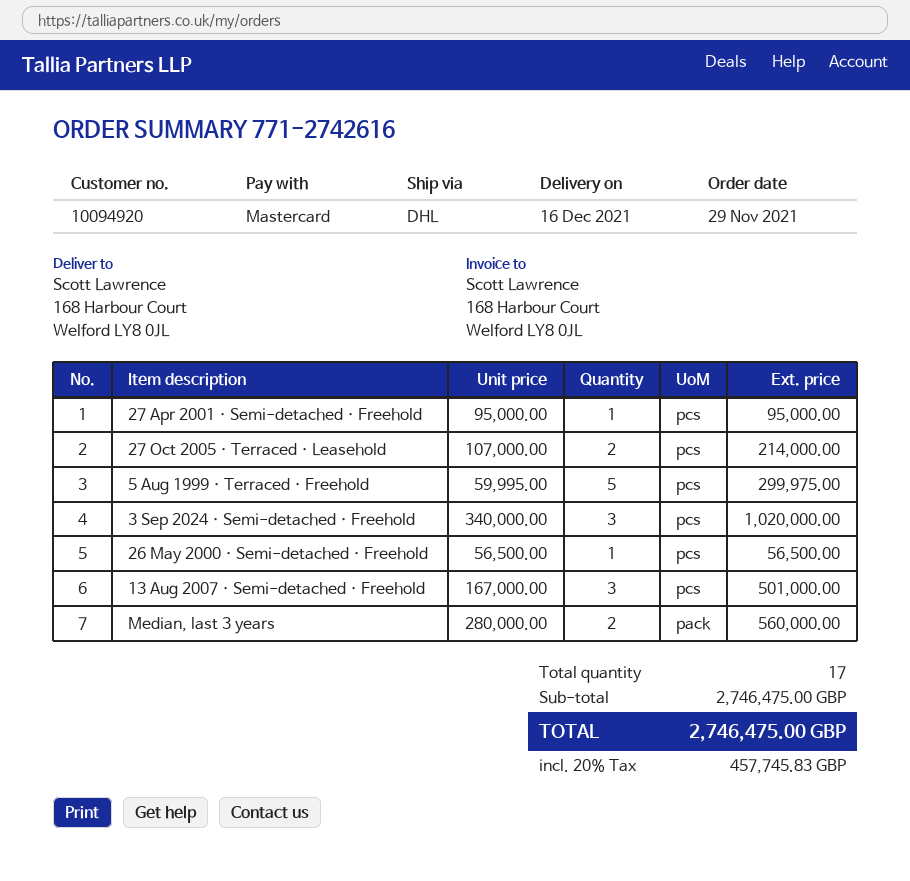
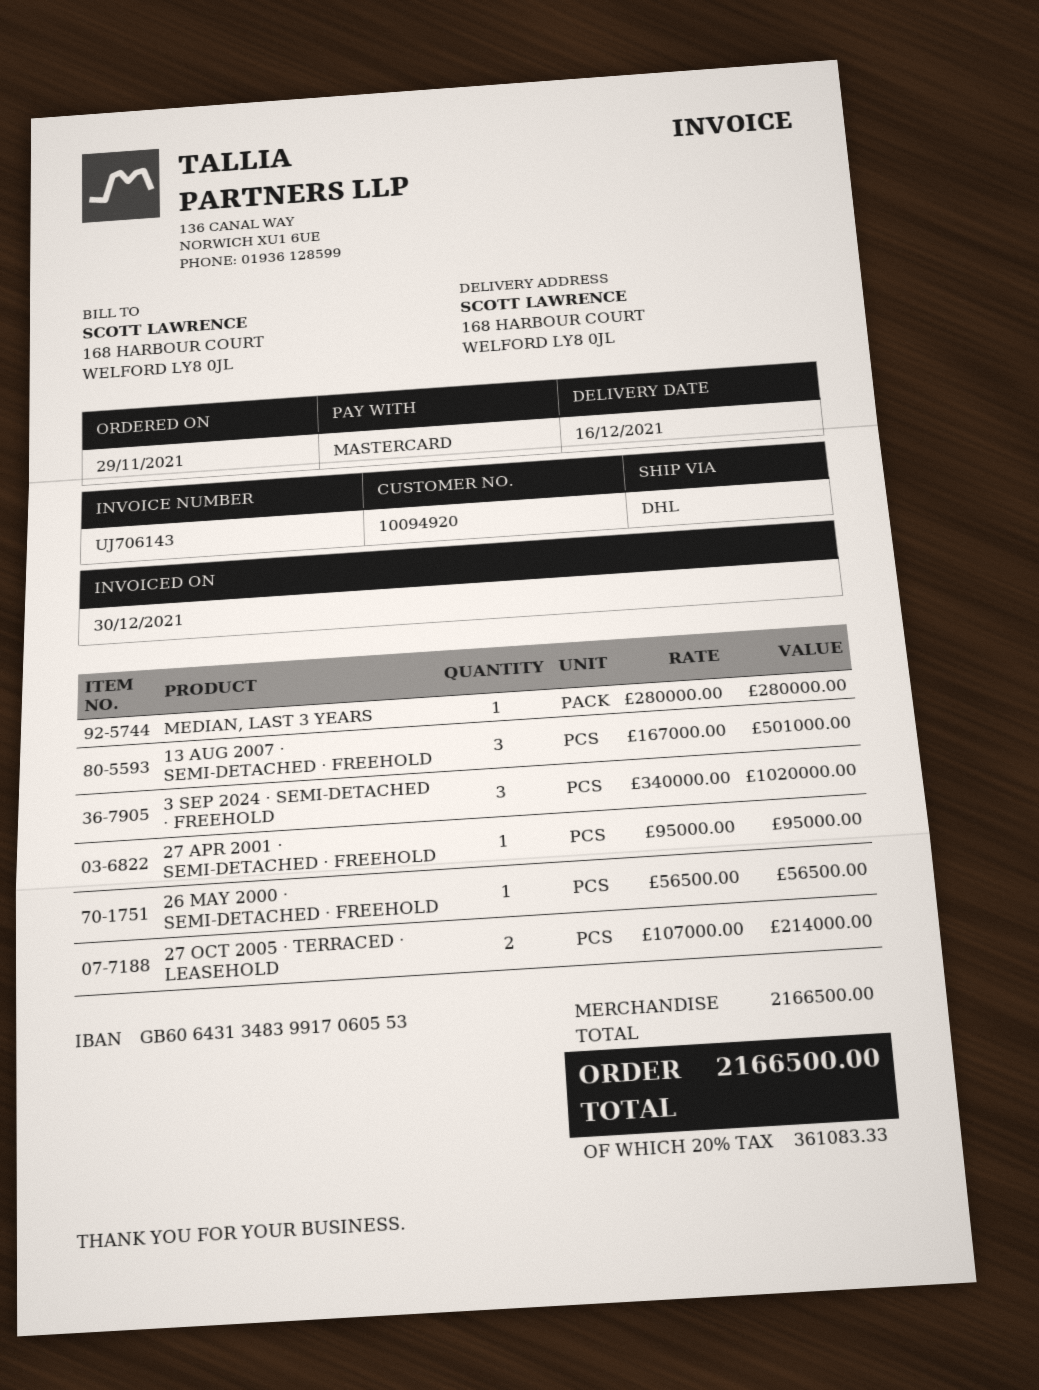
5 Aug 1999 · Terraced · Freehold: 5 x 59995.00 = 299975.00 -> none
Median, last 3 years: 2 x 280000.00 = 560000.00 -> 1 x 280000.00 = 280000.00
subtotal: 2746475.00 -> 2166500.00
tax: 20% = 457745.83 -> 20% = 361083.33
total: 2746475.00 -> 2166500.00

